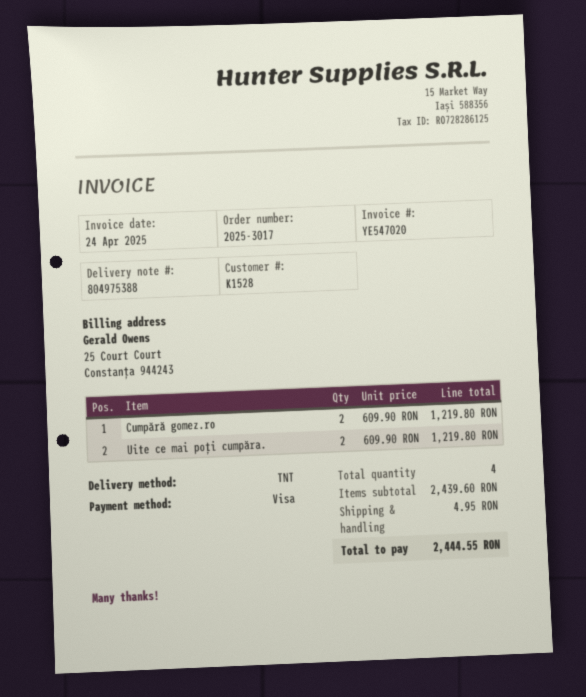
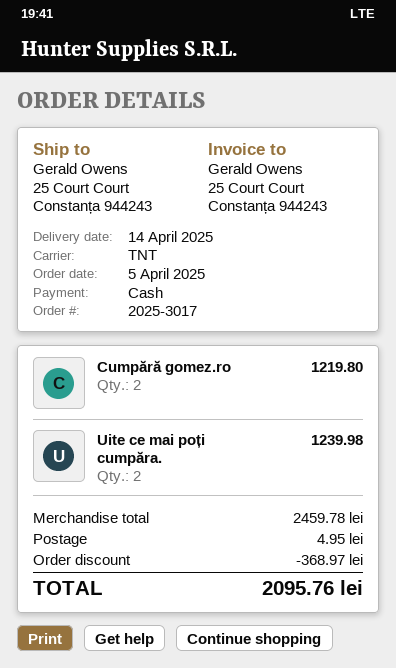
payment method: Visa -> cash
Uite ce mai poți cumpăra.: 2 for 1219.80 -> 2 for 1239.98
subtotal: 2439.60 -> 2459.78
discount: none -> 368.97
total: 2444.55 -> 2095.76

